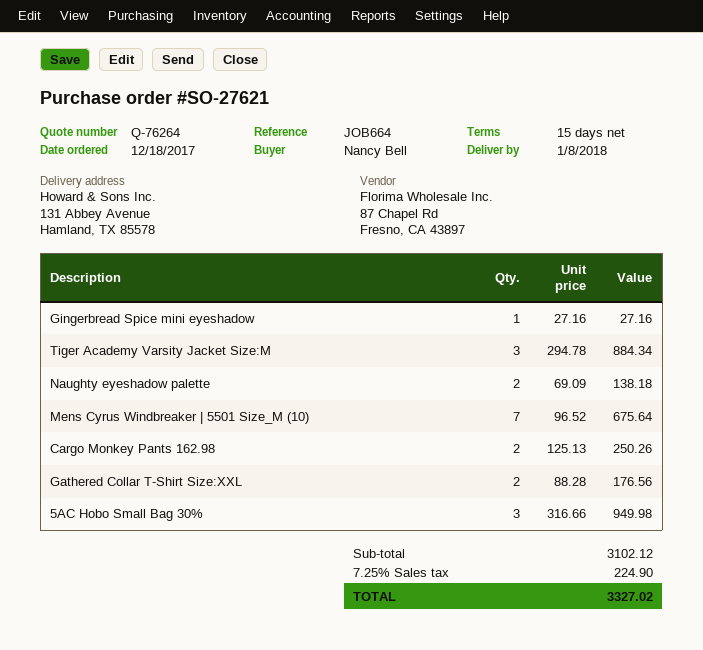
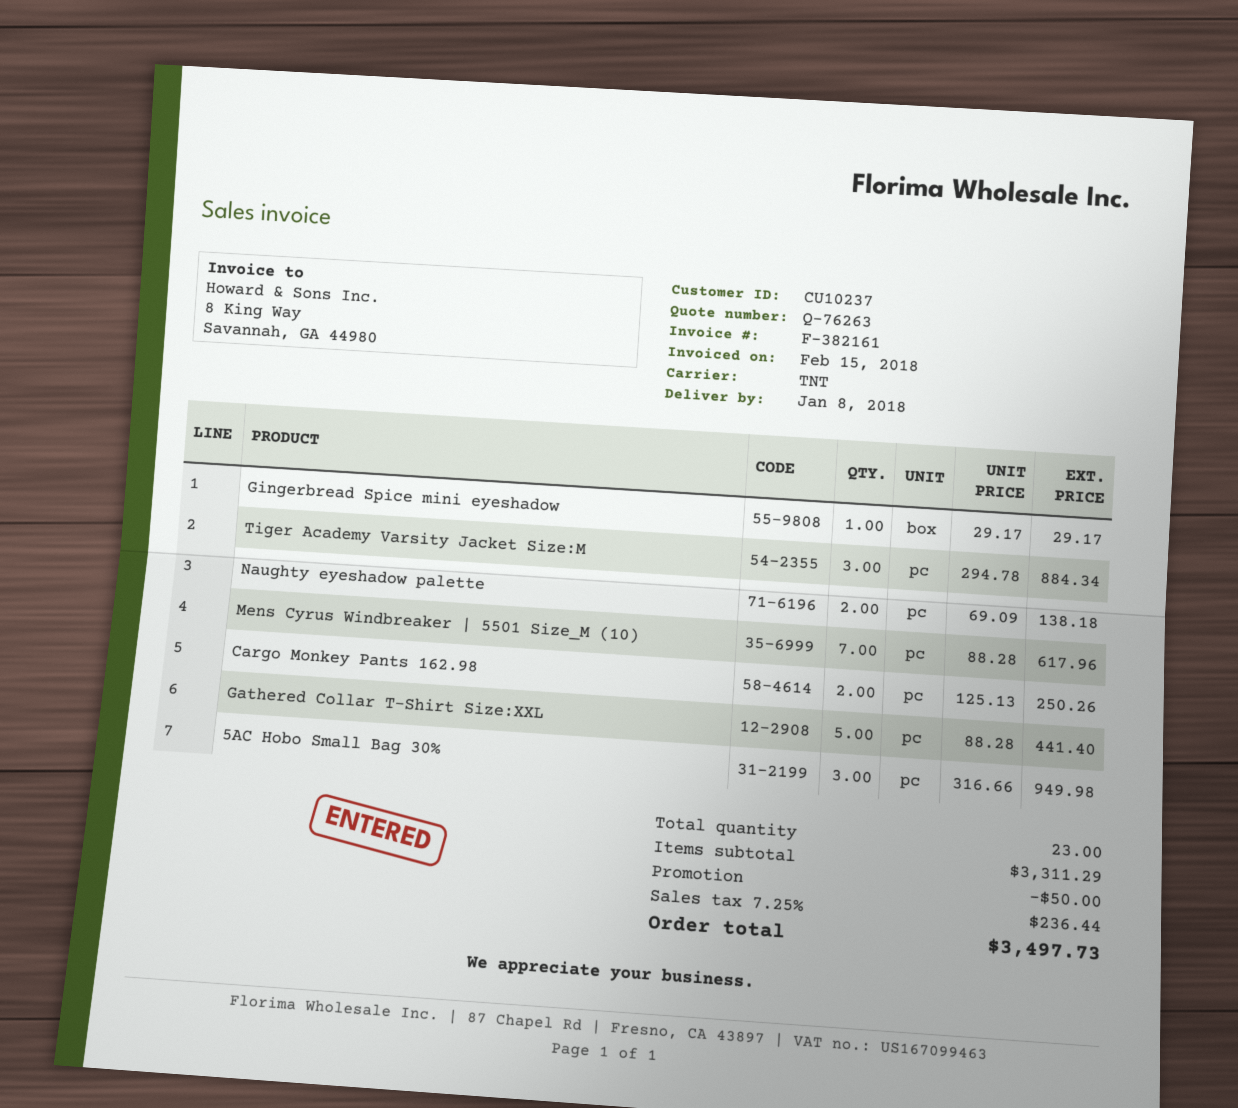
quote number: Q-76264 -> Q-76263
Gingerbread Spice mini eyeshadow: 1 x 27.16 = 27.16 -> 1 x 29.17 = 29.17
Mens Cyrus Windbreaker | 5501 Size_M (10): 7 x 96.52 = 675.64 -> 7 x 88.28 = 617.96
Gathered Collar T-Shirt Size:XXL: 2 x 88.28 = 176.56 -> 5 x 88.28 = 441.40
subtotal: 3102.12 -> 3311.29
discount: none -> 50.00
tax: 7.25% = 224.90 -> 7.25% = 236.44
total: 3327.02 -> 3497.73

